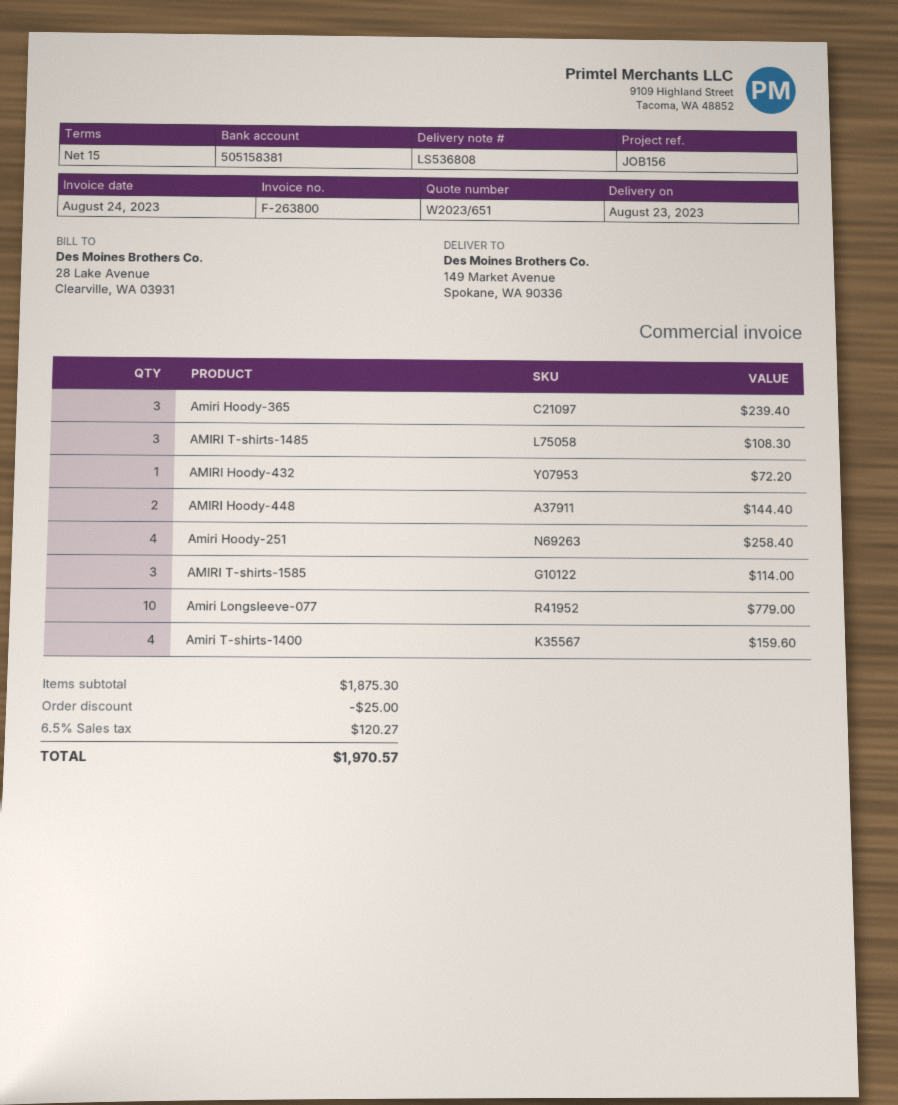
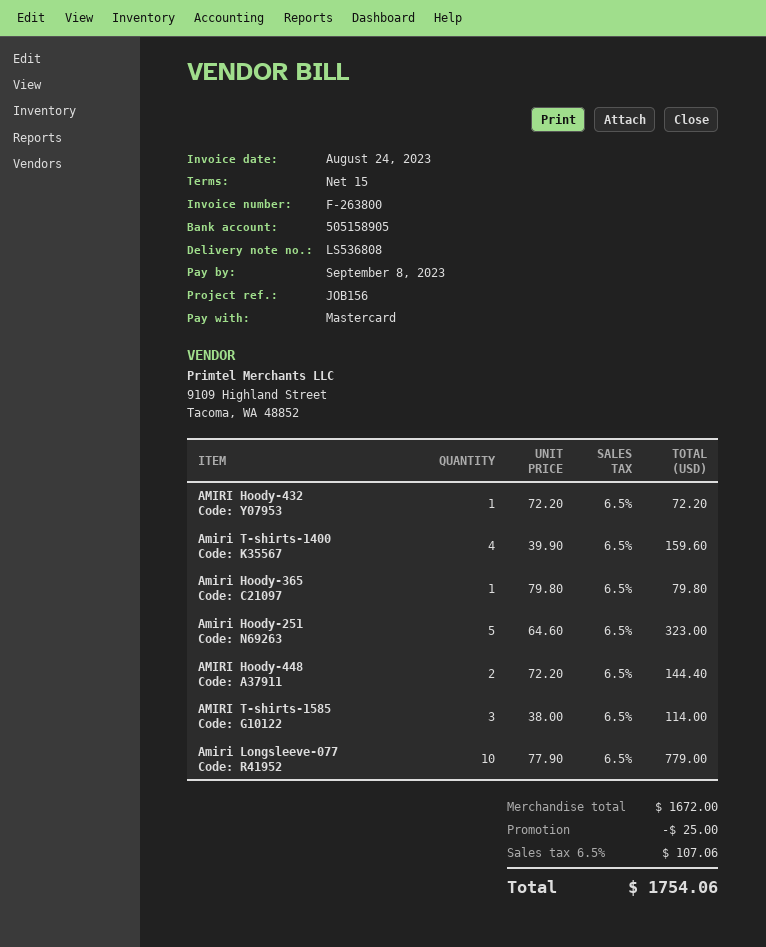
bank account: 505158381 -> 505158905
Amiri Hoody-365: 3 for 239.40 -> 1 for 79.80
AMIRI T-shirts-1485: 3 for 108.30 -> none
Amiri Hoody-251: 4 for 258.40 -> 5 for 323.00
subtotal: 1875.30 -> 1672.00
tax: 6.5% = 120.27 -> 6.5% = 107.06
total: 1970.57 -> 1754.06

